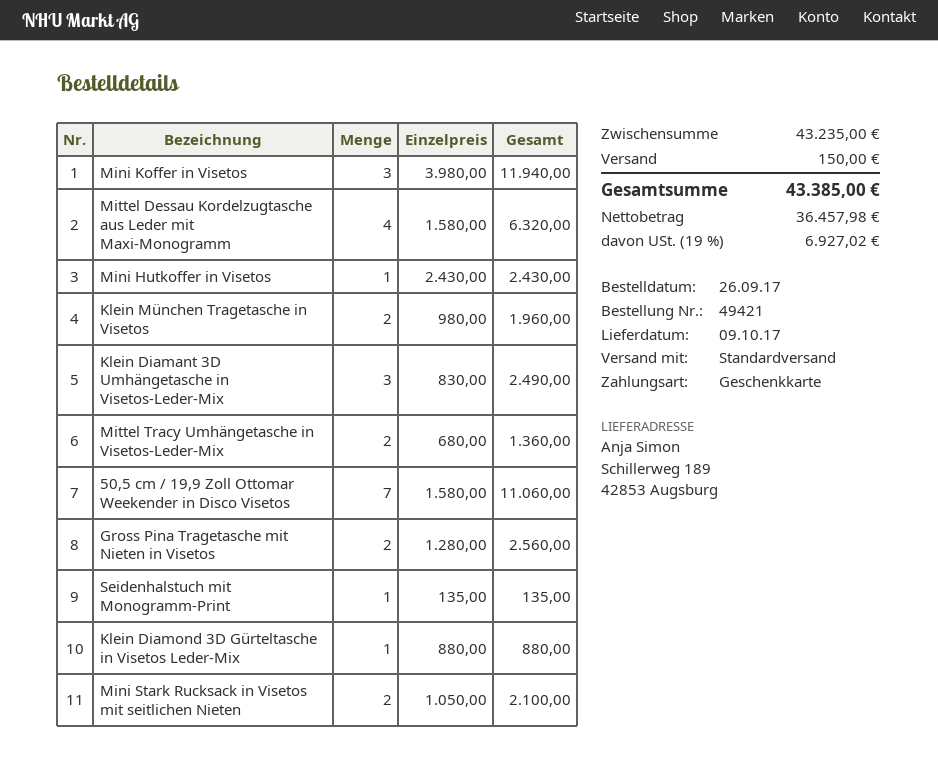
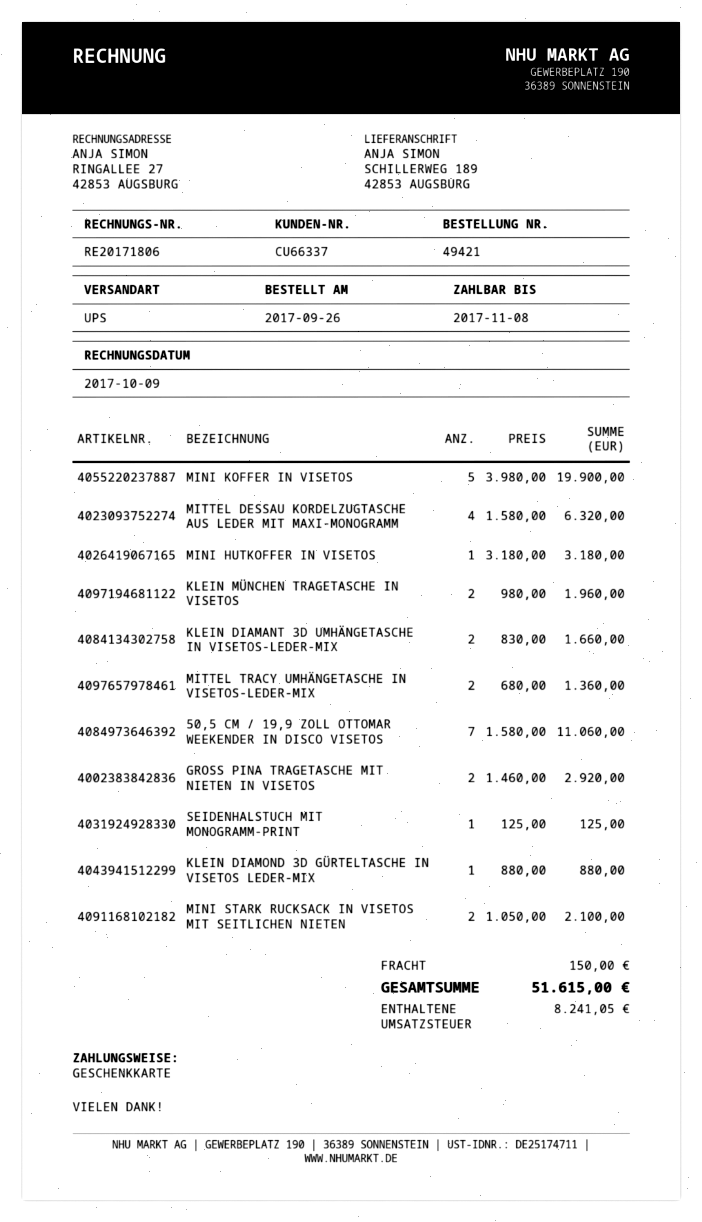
shipping method: standard -> UPS
Mini Koffer in Visetos: 3 x 3980.00 = 11940.00 -> 5 x 3980.00 = 19900.00
Mini Hutkoffer in Visetos: 1 x 2430.00 = 2430.00 -> 1 x 3180.00 = 3180.00
Klein Diamant 3D Umhängetasche in Visetos-Leder-Mix: 3 x 830.00 = 2490.00 -> 2 x 830.00 = 1660.00
Gross Pina Tragetasche mit Nieten in Visetos: 2 x 1280.00 = 2560.00 -> 2 x 1460.00 = 2920.00
Seidenhalstuch mit Monogramm-Print: 1 x 135.00 = 135.00 -> 1 x 125.00 = 125.00
tax: 6927.02 -> 8241.05
total: 43385.00 -> 51615.00

